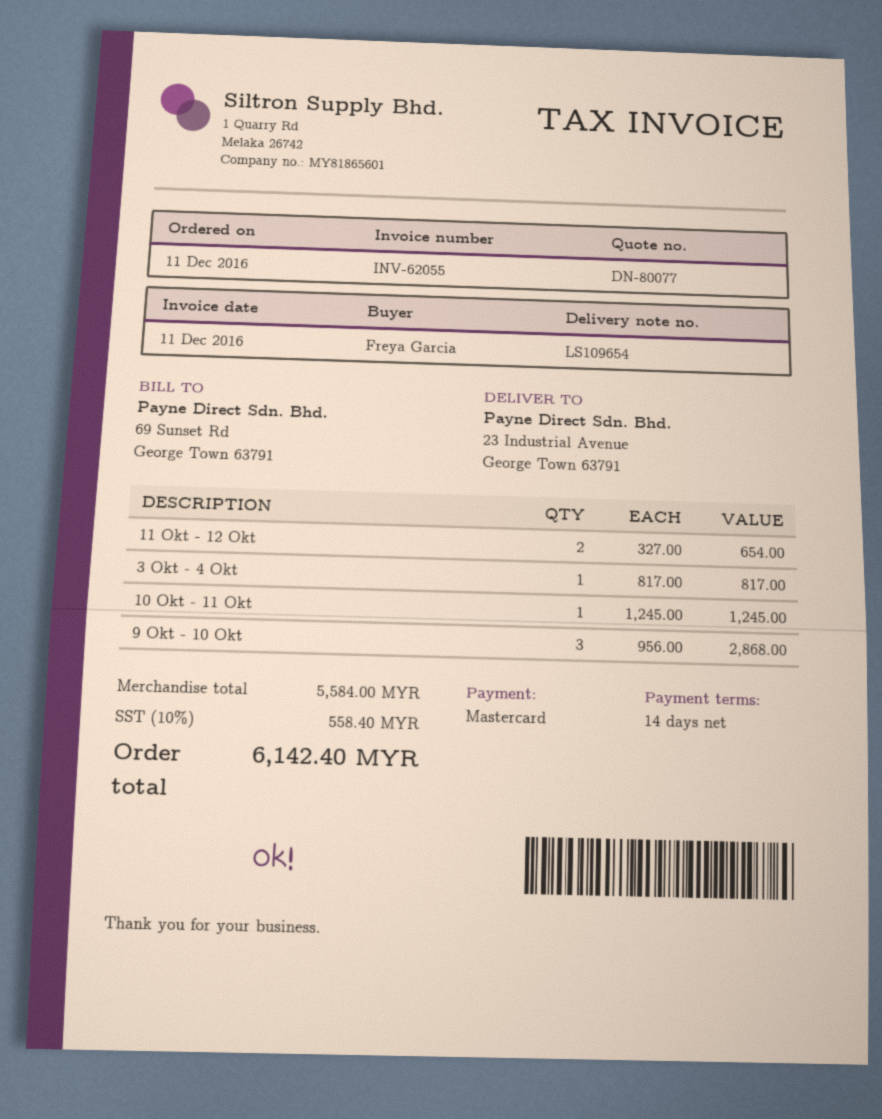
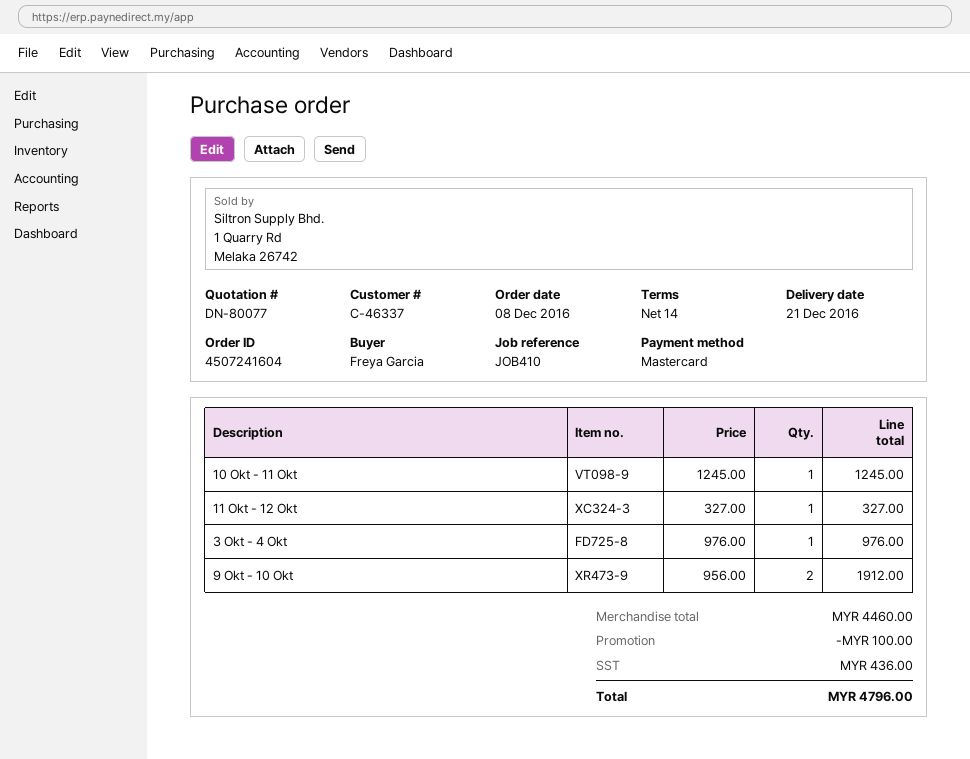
order date: 2016-12-11 -> 2016-12-08
11 Okt - 12 Okt: 2 x 327.00 = 654.00 -> 1 x 327.00 = 327.00
3 Okt - 4 Okt: 1 x 817.00 = 817.00 -> 1 x 976.00 = 976.00
9 Okt - 10 Okt: 3 x 956.00 = 2868.00 -> 2 x 956.00 = 1912.00
subtotal: 5584.00 -> 4460.00
discount: none -> 100.00
tax: 558.40 -> 436.00
total: 6142.40 -> 4796.00

